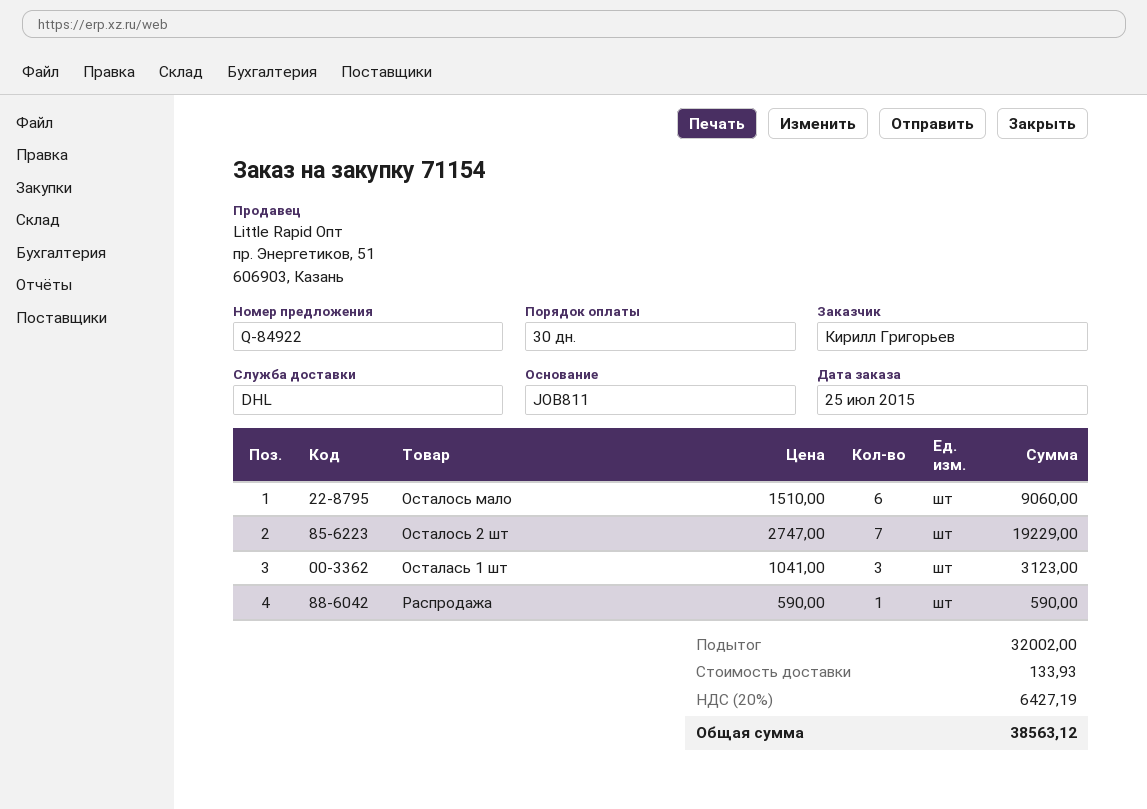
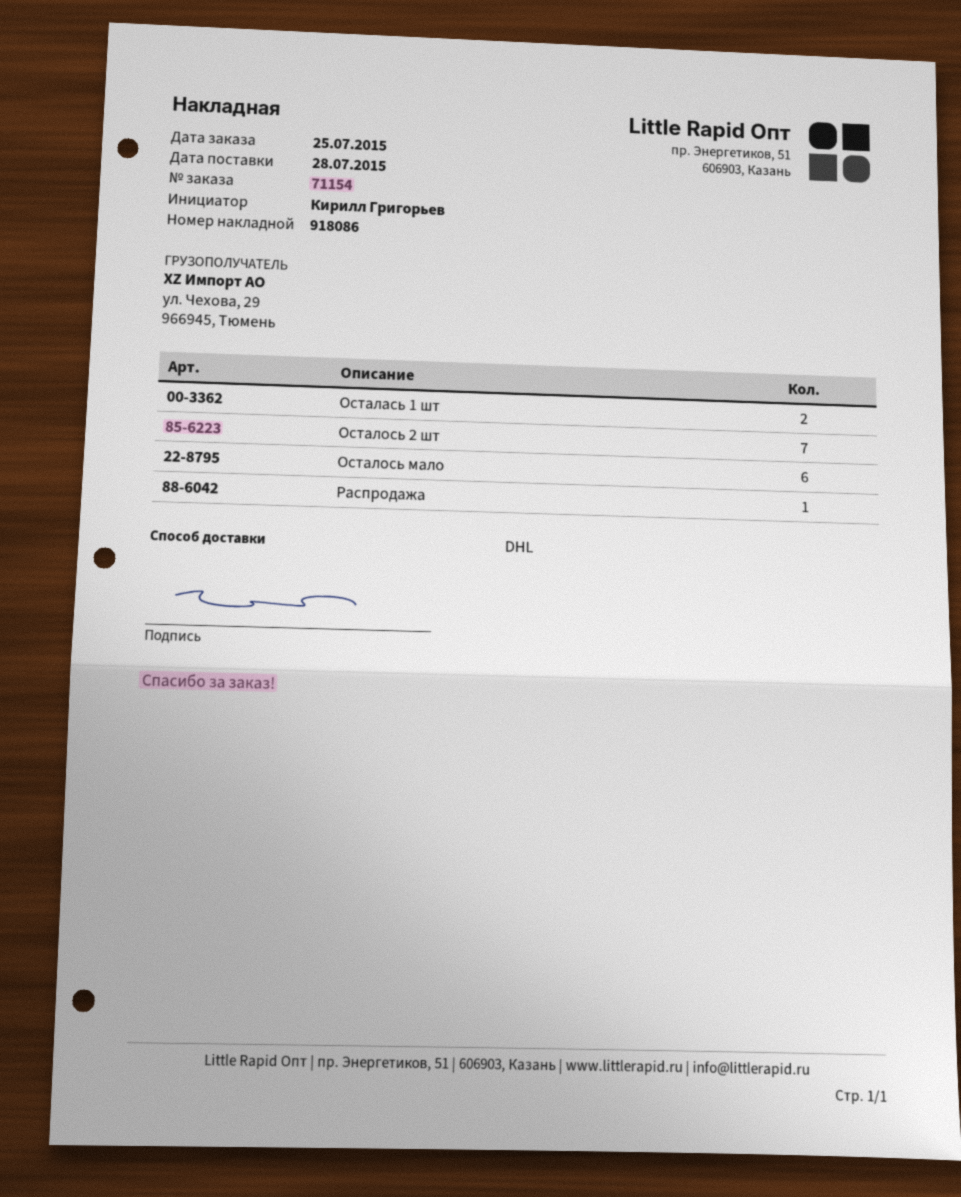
Осталась 1 шт: 3 -> 2

